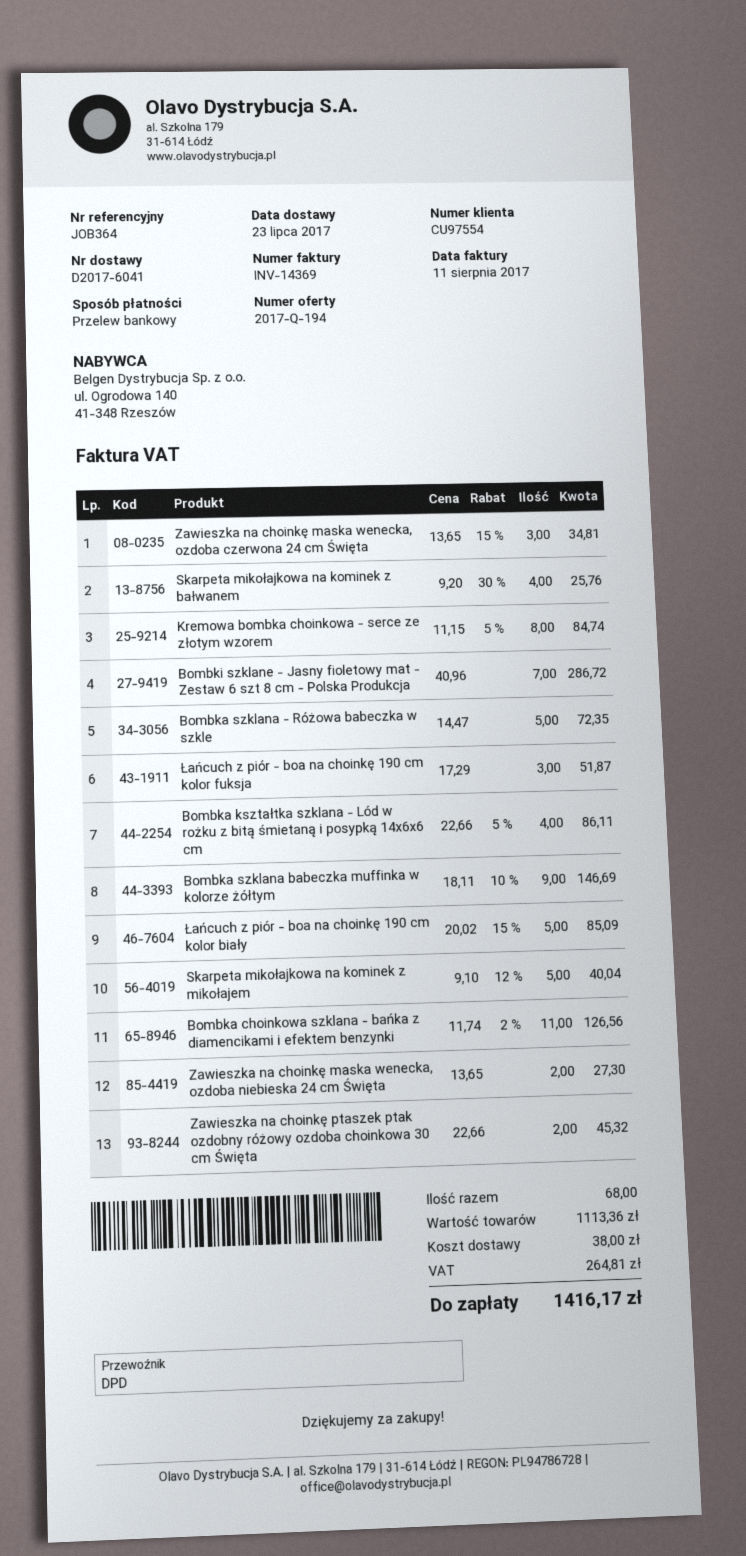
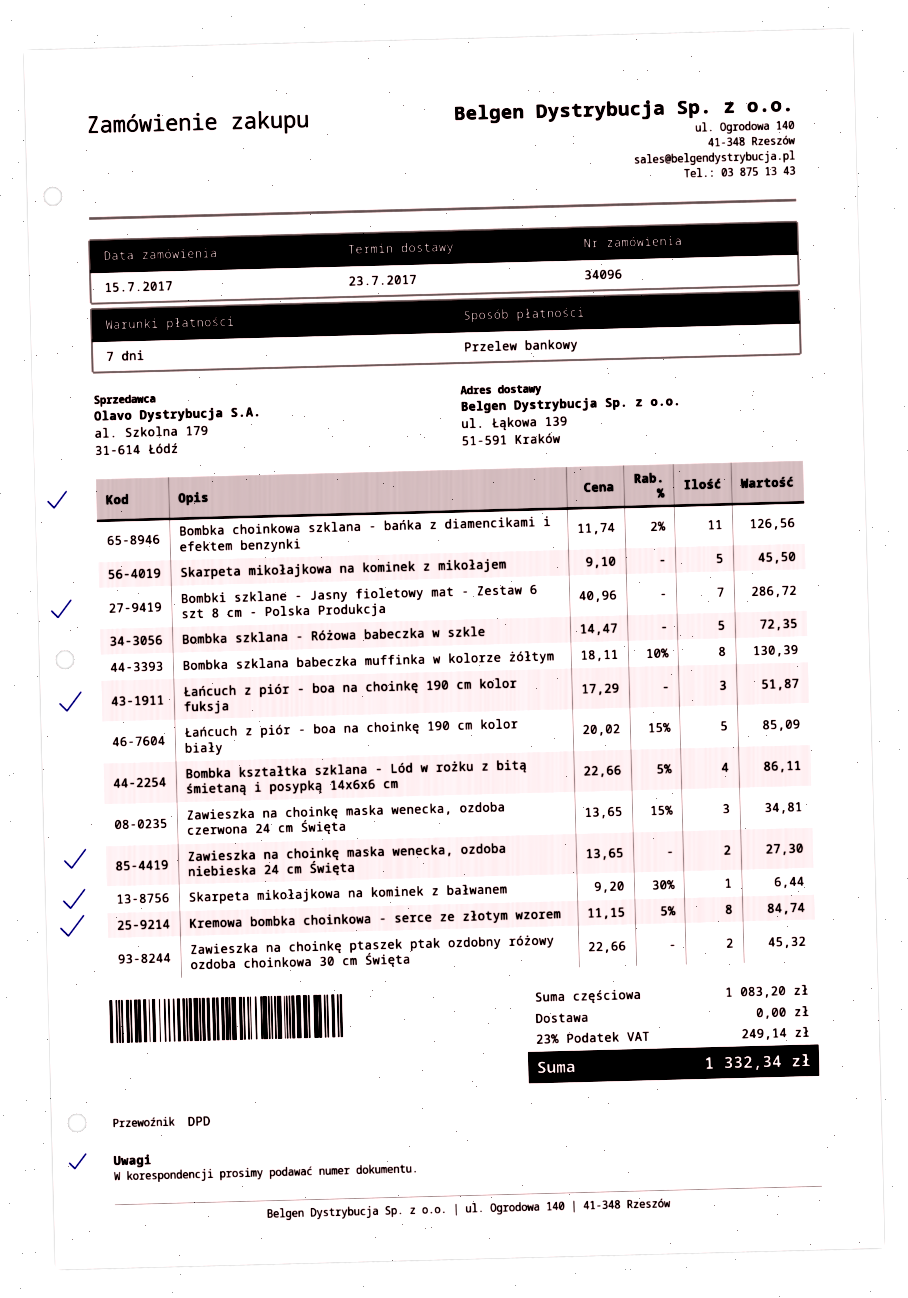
Skarpeta mikołajkowa na kominek z bałwanem: 4 x 9.20 - 30% = 25.76 -> 1 x 9.20 - 30% = 6.44
Bombka szklana babeczka muffinka w kolorze żółtym: 9 x 18.11 - 10% = 146.69 -> 8 x 18.11 - 10% = 130.39
Skarpeta mikołajkowa na kominek z mikołajem: 5 x 9.10 - 12% = 40.04 -> 5 x 9.10 = 45.50
subtotal: 1113.36 -> 1083.20
shipping: 38.00 -> 0.00
tax: 264.81 -> 249.14
total: 1416.17 -> 1332.34

